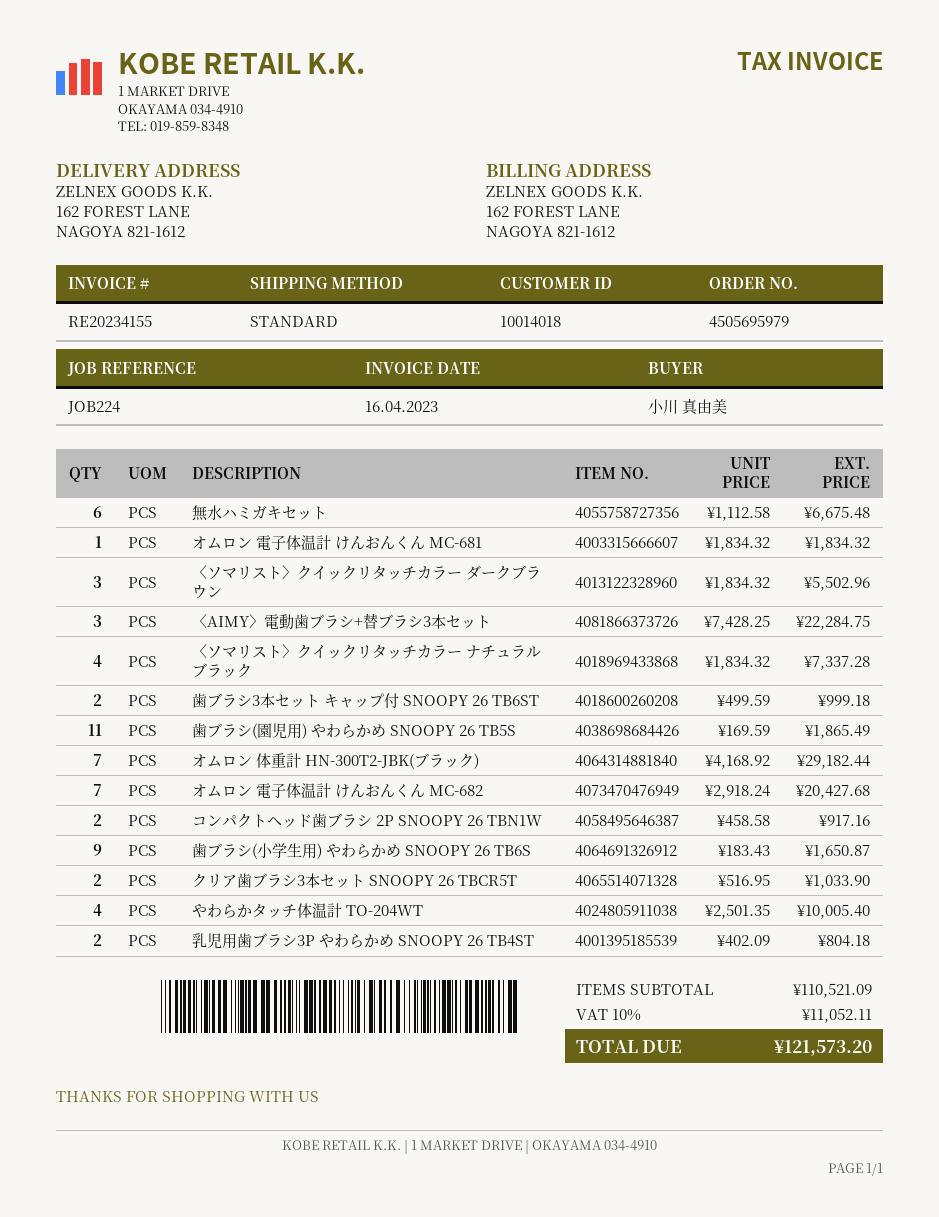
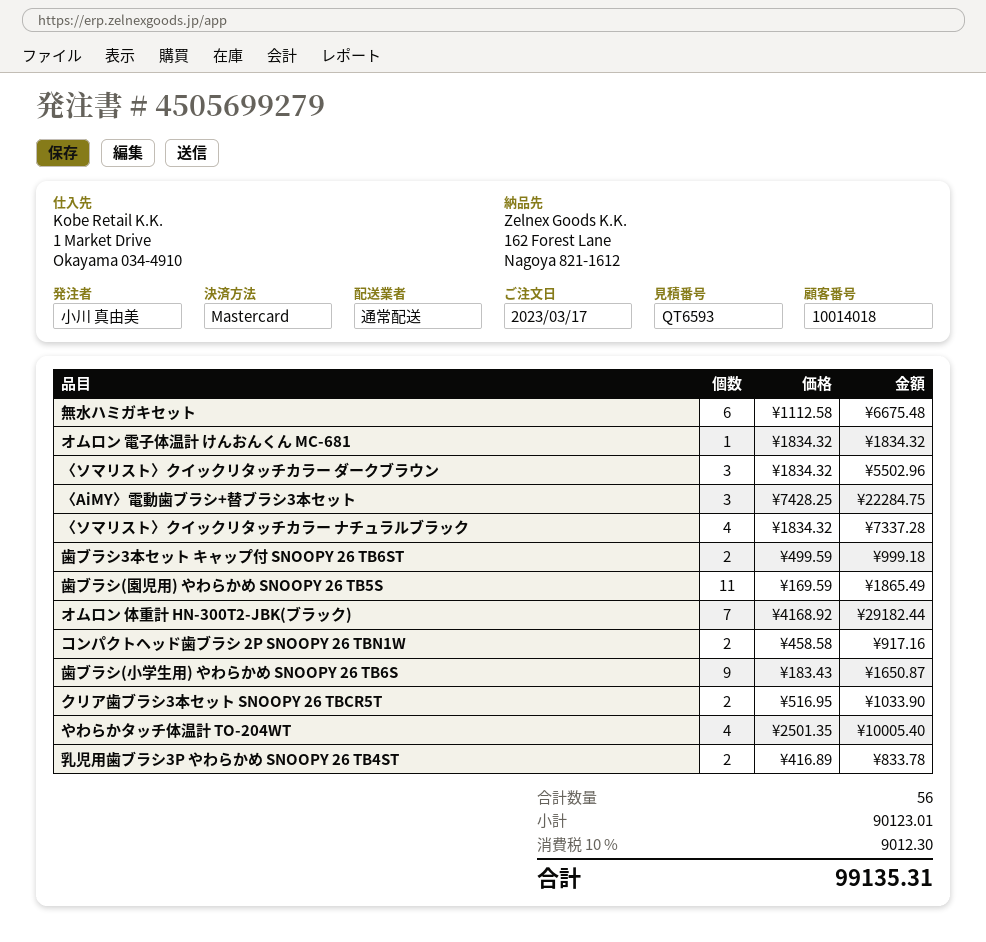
order number: 4505695979 -> 4505699279
オムロン 電子体温計 けんおんくん MC-682: 7 x 2918.24 = 20427.68 -> none
乳児用歯ブラシ3P やわらかめ SNOOPY 26 TB4ST: 2 x 402.09 = 804.18 -> 2 x 416.89 = 833.78
subtotal: 110521.09 -> 90123.01
tax: 10% = 11052.11 -> 10% = 9012.30
total: 121573.20 -> 99135.31

